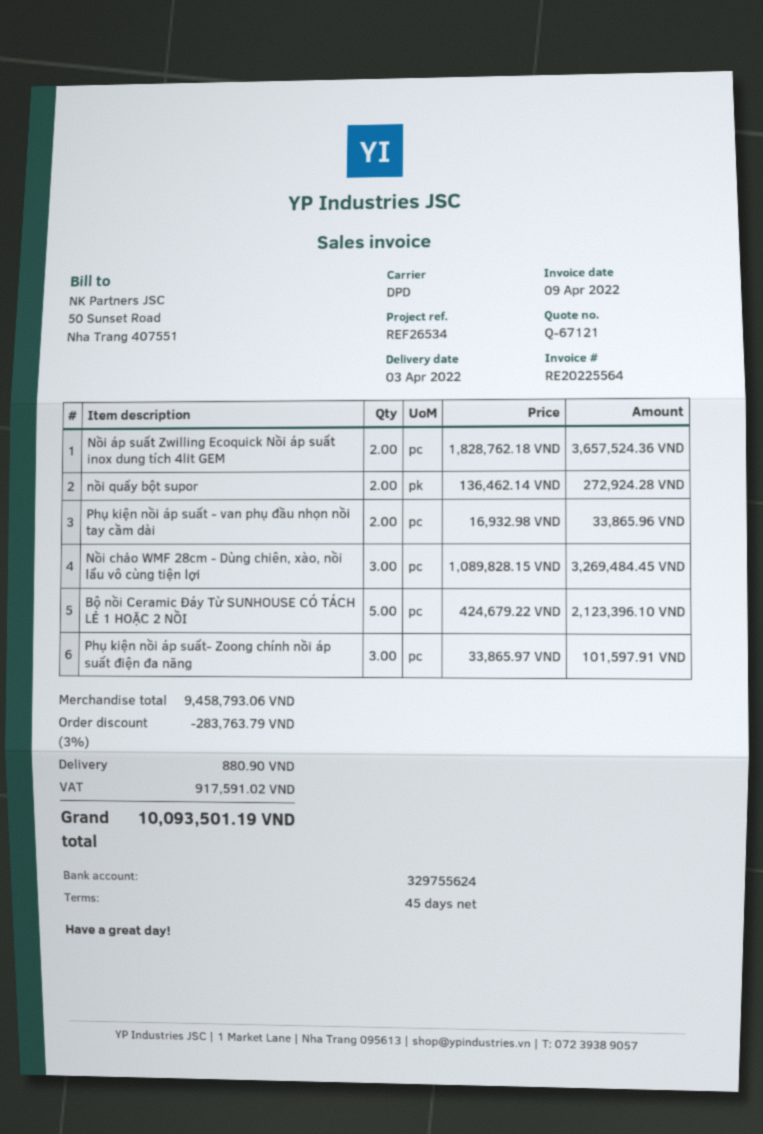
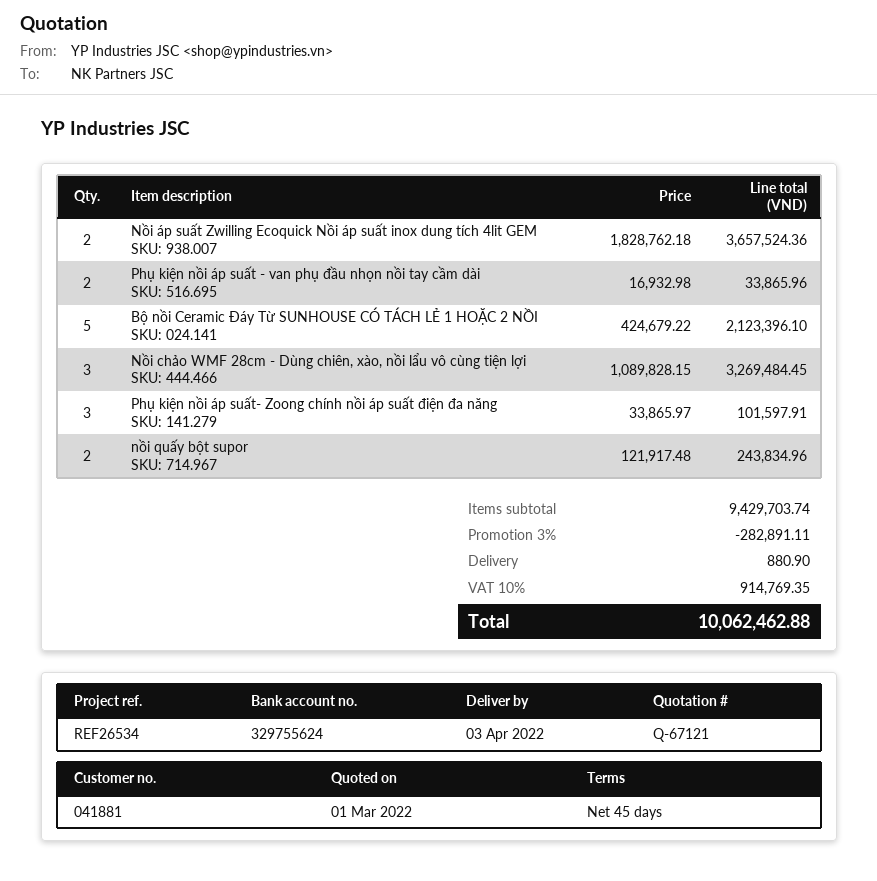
nồi quấy bột supor: 2 x 136462.14 = 272924.28 -> 2 x 121917.48 = 243834.96
subtotal: 9458793.06 -> 9429703.74
discount: 3% = 283763.79 -> 3% = 282891.11
tax: 917591.02 -> 914769.35
total: 10093501.19 -> 10062462.88

